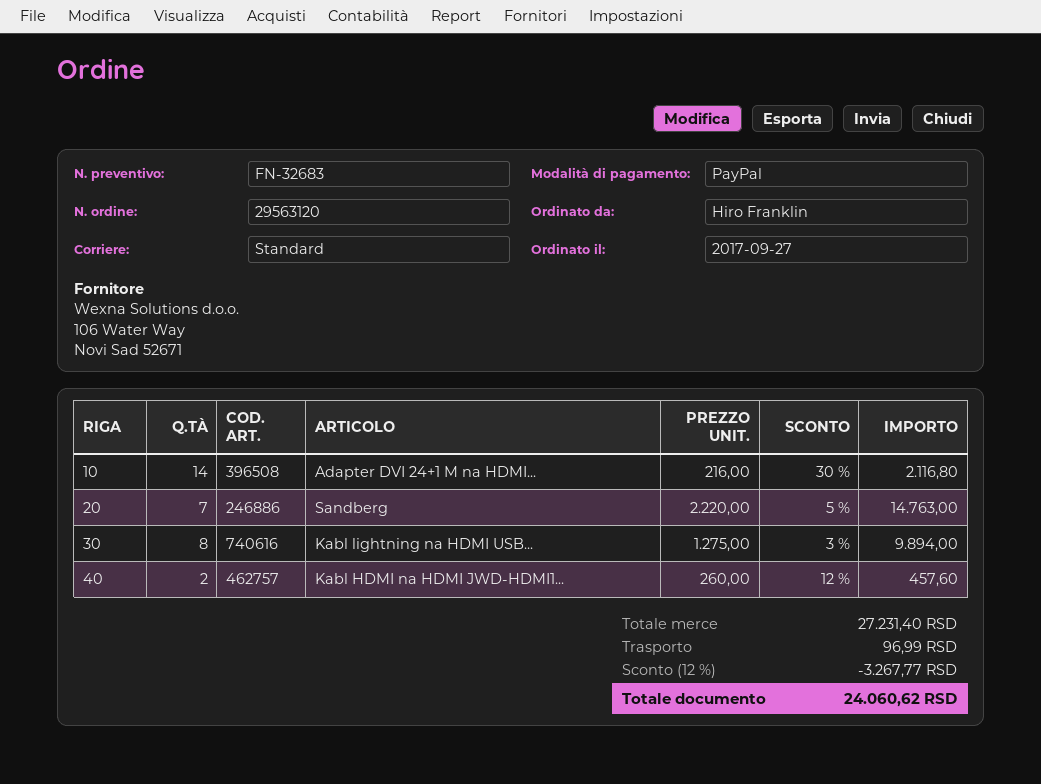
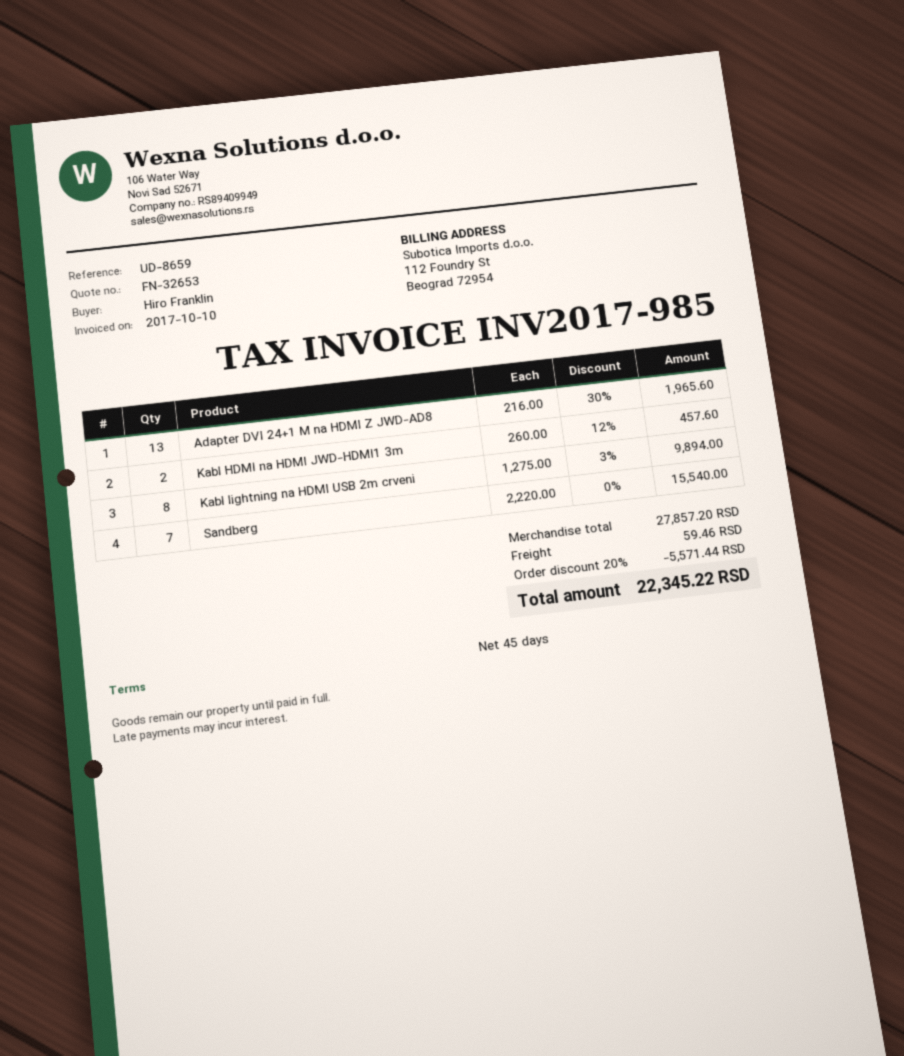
quote number: FN-32683 -> FN-32653
Adapter DVI 24+1 M na HDMI...: 14 x 216.00 - 30% = 2116.80 -> 13 x 216.00 - 30% = 1965.60
Sandberg: 7 x 2220.00 - 5% = 14763.00 -> 7 x 2220.00 = 15540.00
subtotal: 27231.40 -> 27857.20
discount: 12% = 3267.77 -> 20% = 5571.44
shipping: 96.99 -> 59.46
total: 24060.62 -> 22345.22

